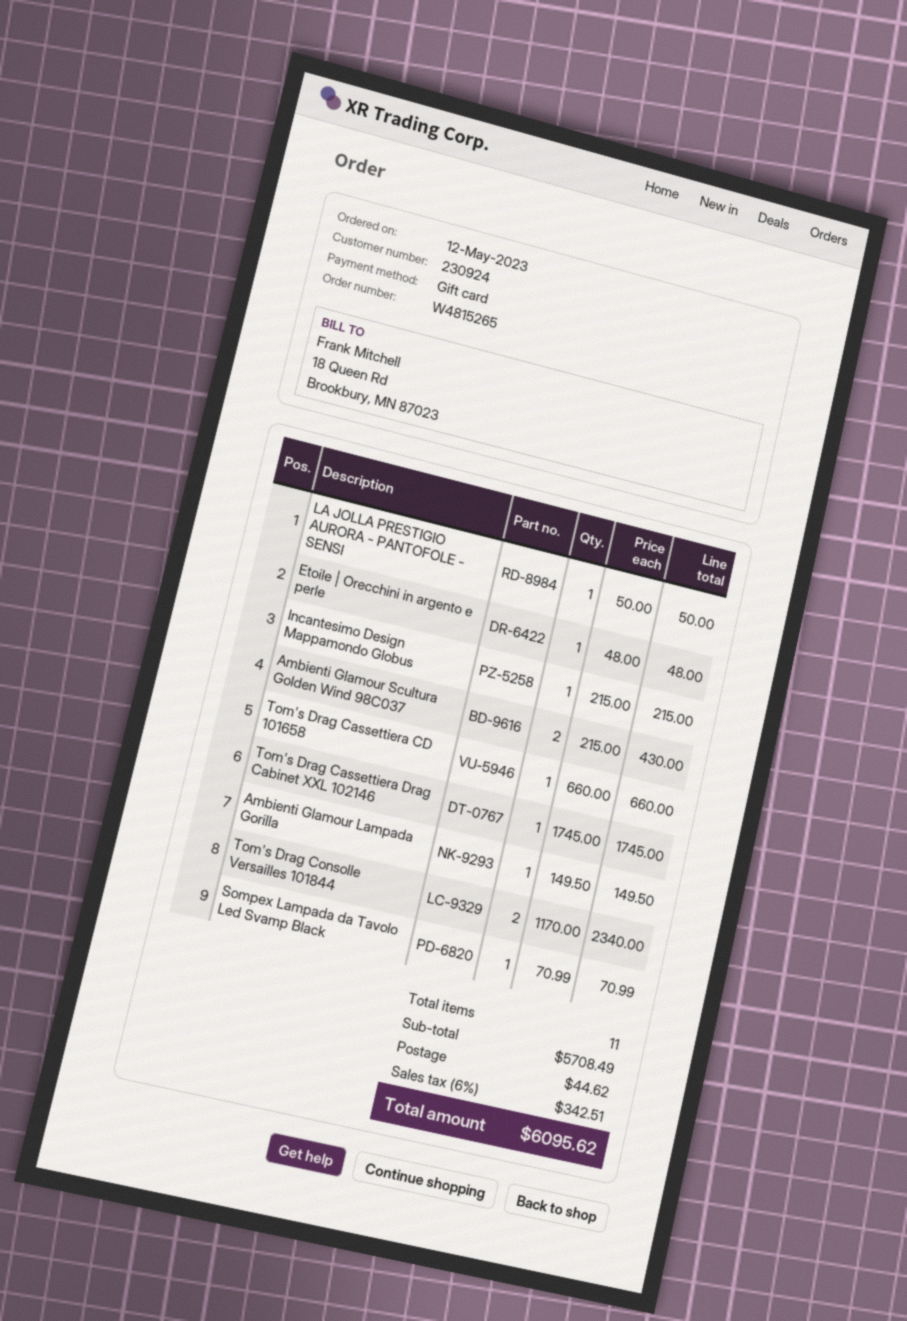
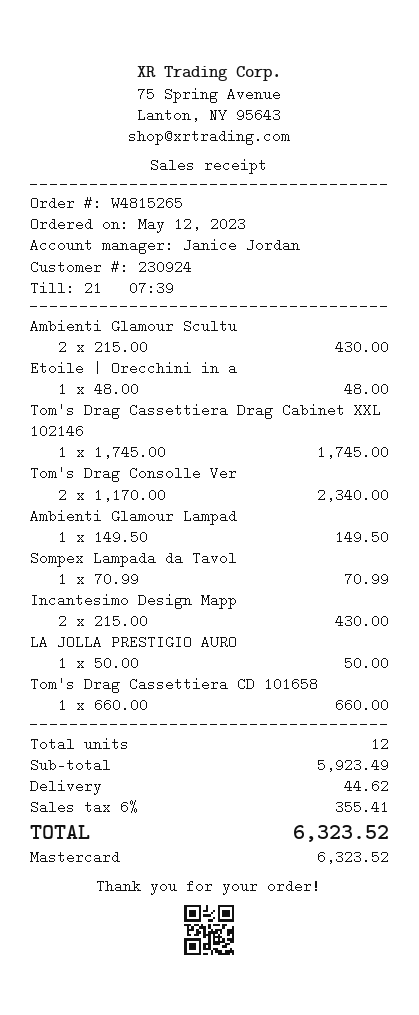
payment method: gift card -> Mastercard
Incantesimo Design Mappamondo Globus: 1 x 215.00 = 215.00 -> 2 x 215.00 = 430.00
total quantity: 11 -> 12
subtotal: 5708.49 -> 5923.49
tax: 6% = 342.51 -> 6% = 355.41
total: 6095.62 -> 6323.52

